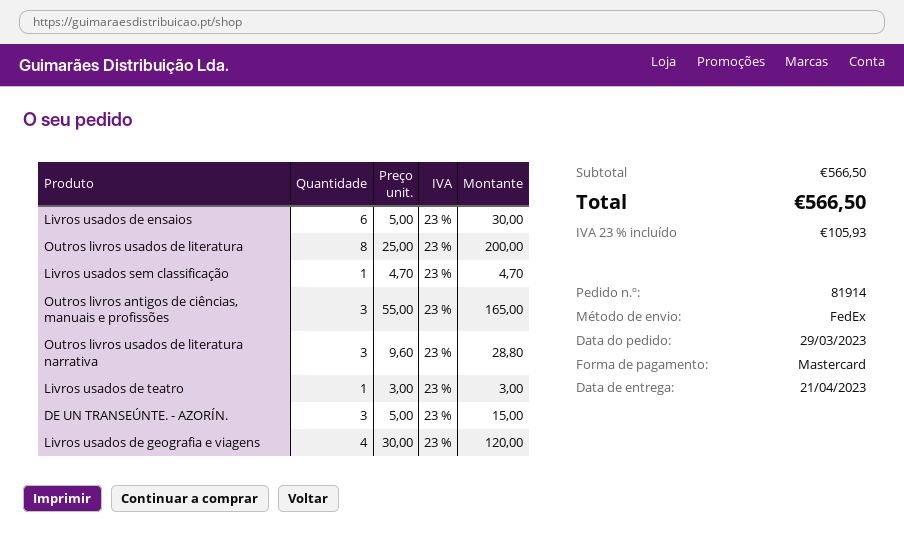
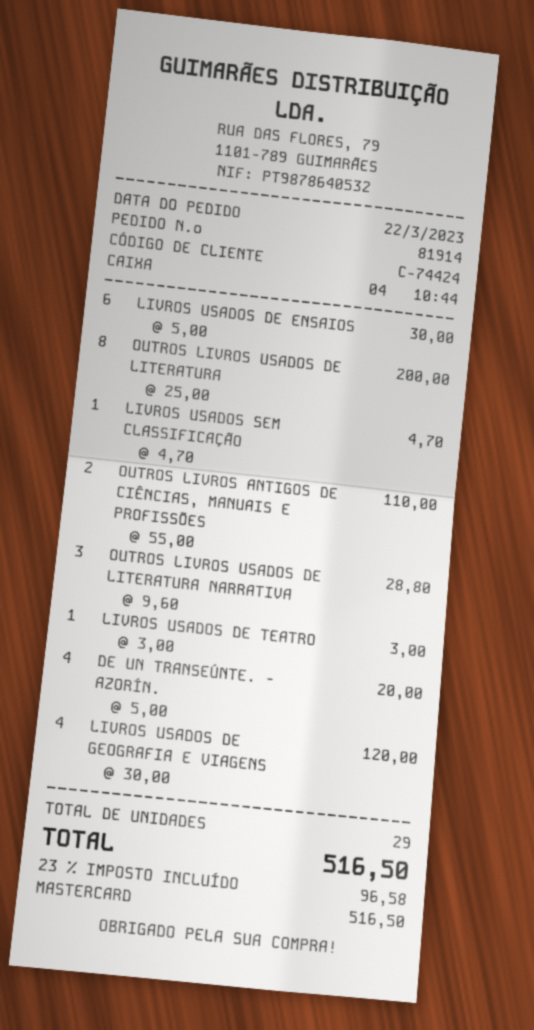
order date: 2023-03-29 -> 2023-03-22
Outros livros antigos de ciências, manuais e profissões: 3 x 55.00 = 165.00 -> 2 x 55.00 = 110.00
DE UN TRANSEÚNTE. - AZORÍN.: 3 x 5.00 = 15.00 -> 4 x 5.00 = 20.00
tax: 23% = 105.93 -> 23% = 96.58
total: 566.50 -> 516.50

